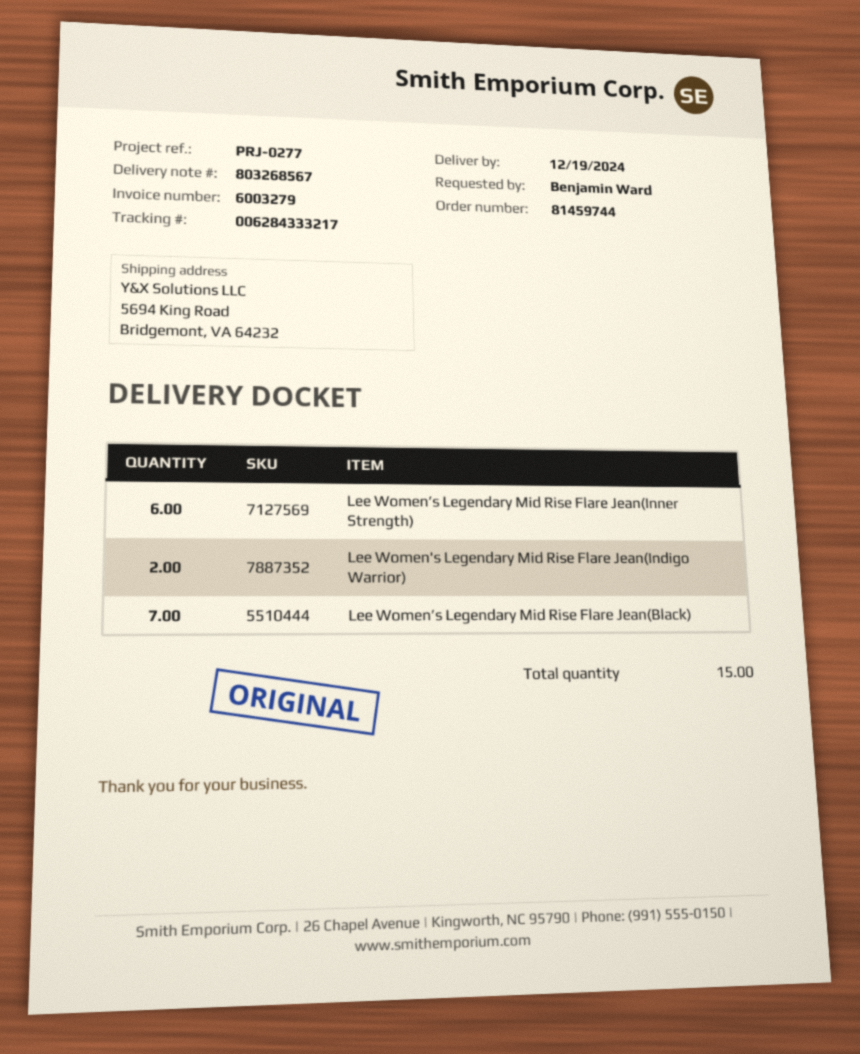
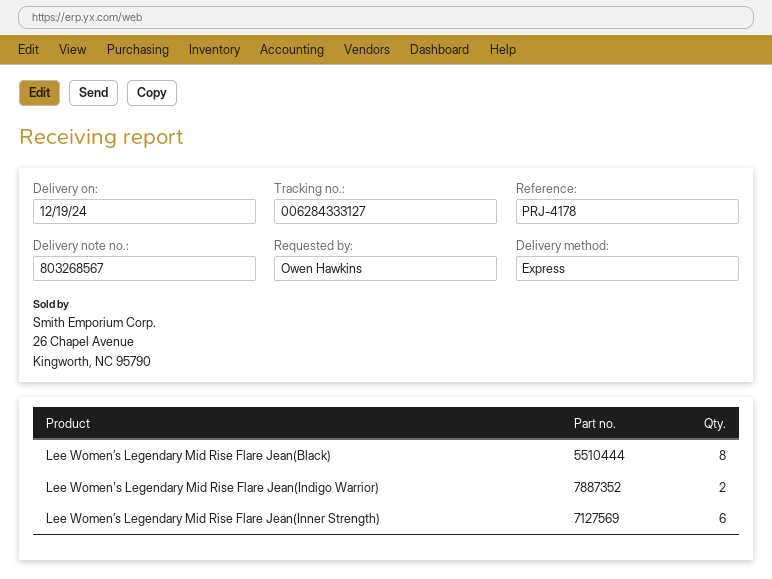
reference: PRJ-0277 -> PRJ-4178
ordered by: Benjamin Ward -> Owen Hawkins
tracking number: 006284333217 -> 006284333127
Lee Women’s Legendary Mid Rise Flare Jean(Black): 7 -> 8

